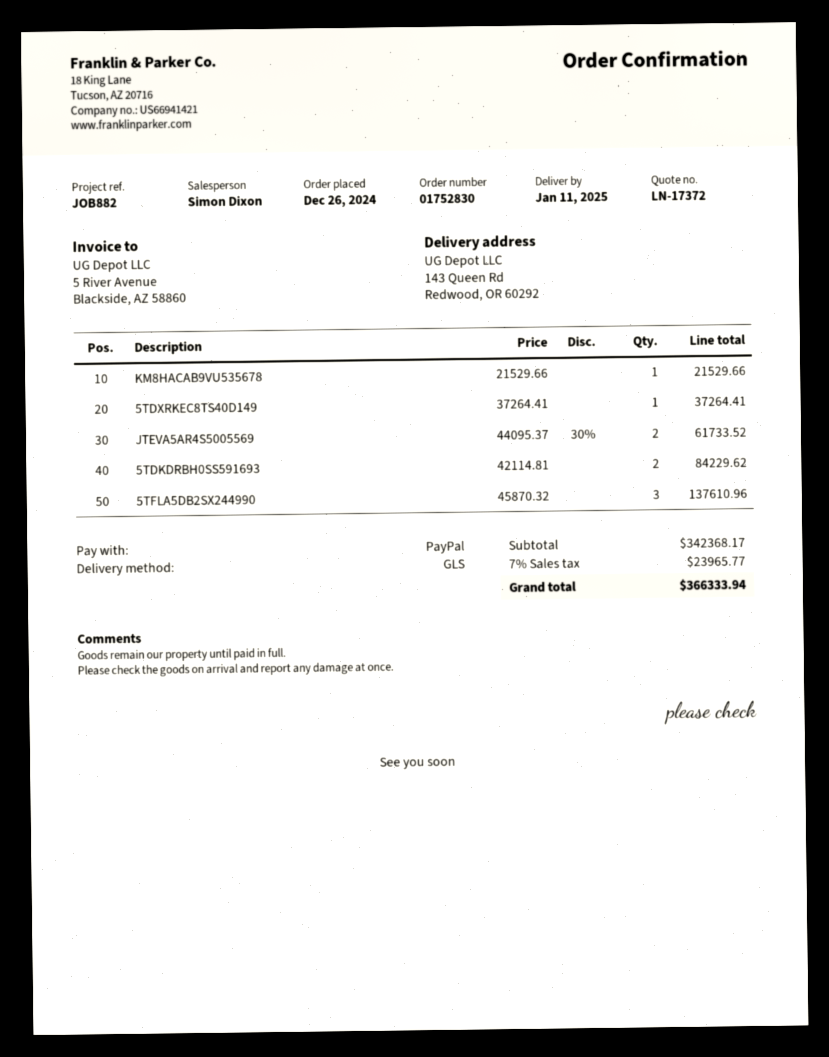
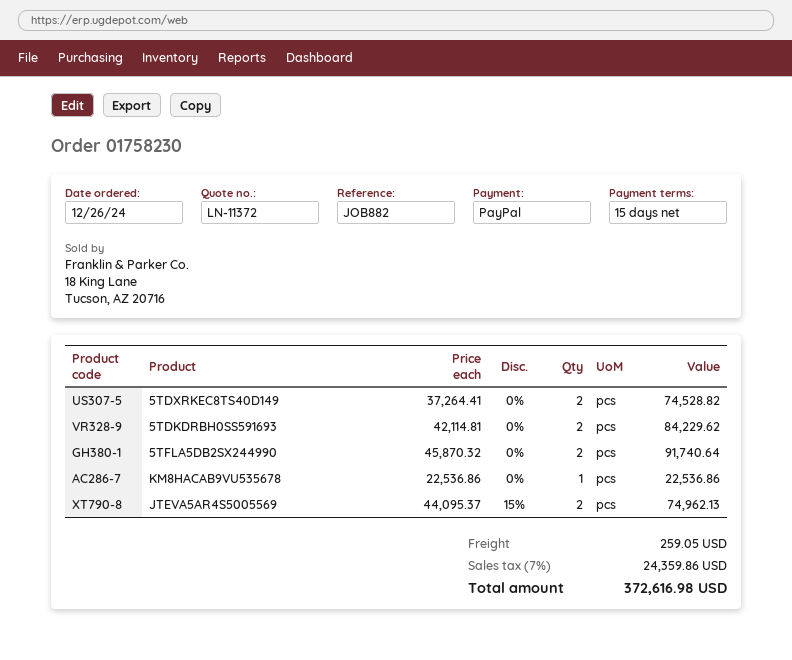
quote number: LN-17372 -> LN-11372
order number: 01752830 -> 01758230
KM8HACAB9VU535678: 1 x 21529.66 = 21529.66 -> 1 x 22536.86 = 22536.86
5TDXRKEC8TS40D149: 1 x 37264.41 = 37264.41 -> 2 x 37264.41 = 74528.82
JTEVA5AR4S5005569: 2 x 44095.37 - 30% = 61733.52 -> 2 x 44095.37 - 15% = 74962.13
5TFLA5DB2SX244990: 3 x 45870.32 = 137610.96 -> 2 x 45870.32 = 91740.64
shipping: none -> 259.05
tax: 7% = 23965.77 -> 7% = 24359.86
total: 366333.94 -> 372616.98

